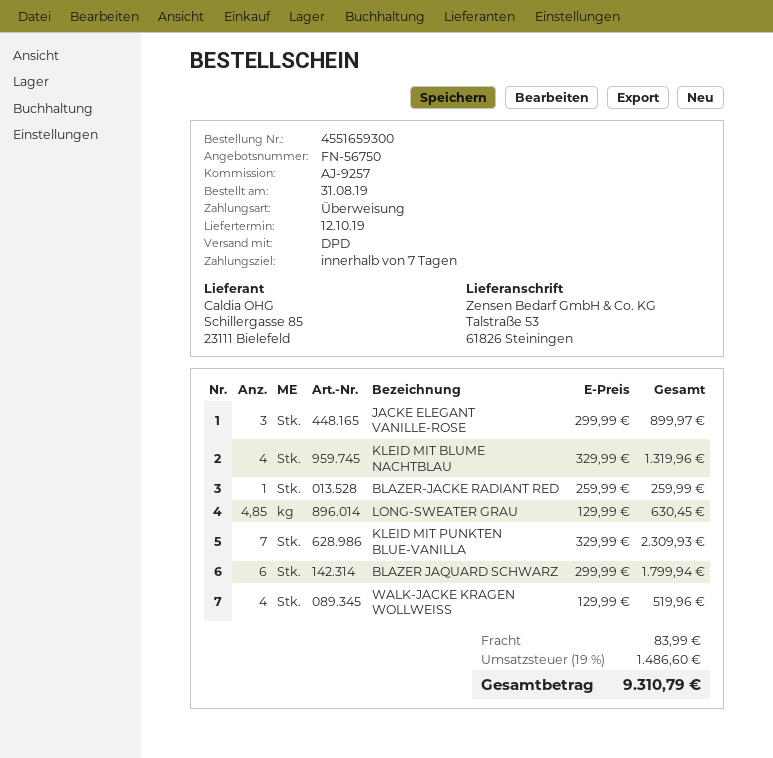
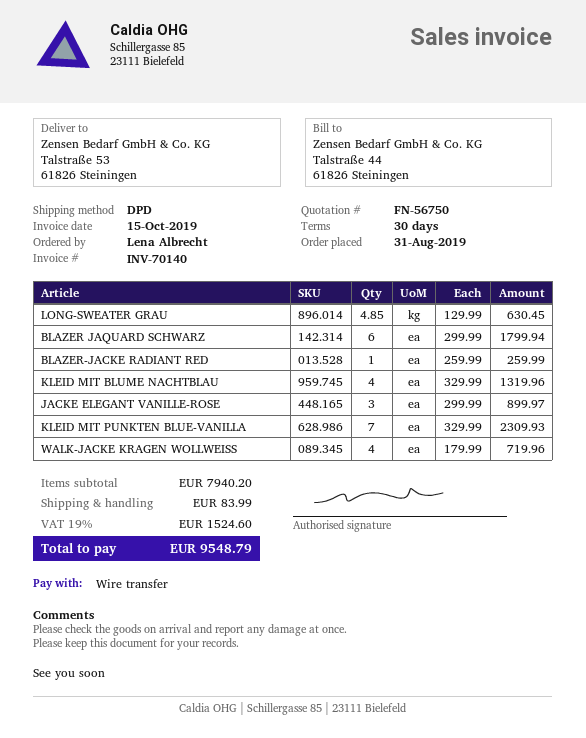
payment terms: 7 days -> 30 days
WALK-JACKE KRAGEN WOLLWEISS: 4 x 129.99 = 519.96 -> 4 x 179.99 = 719.96
tax: 19% = 1486.60 -> 19% = 1524.60
total: 9310.79 -> 9548.79

